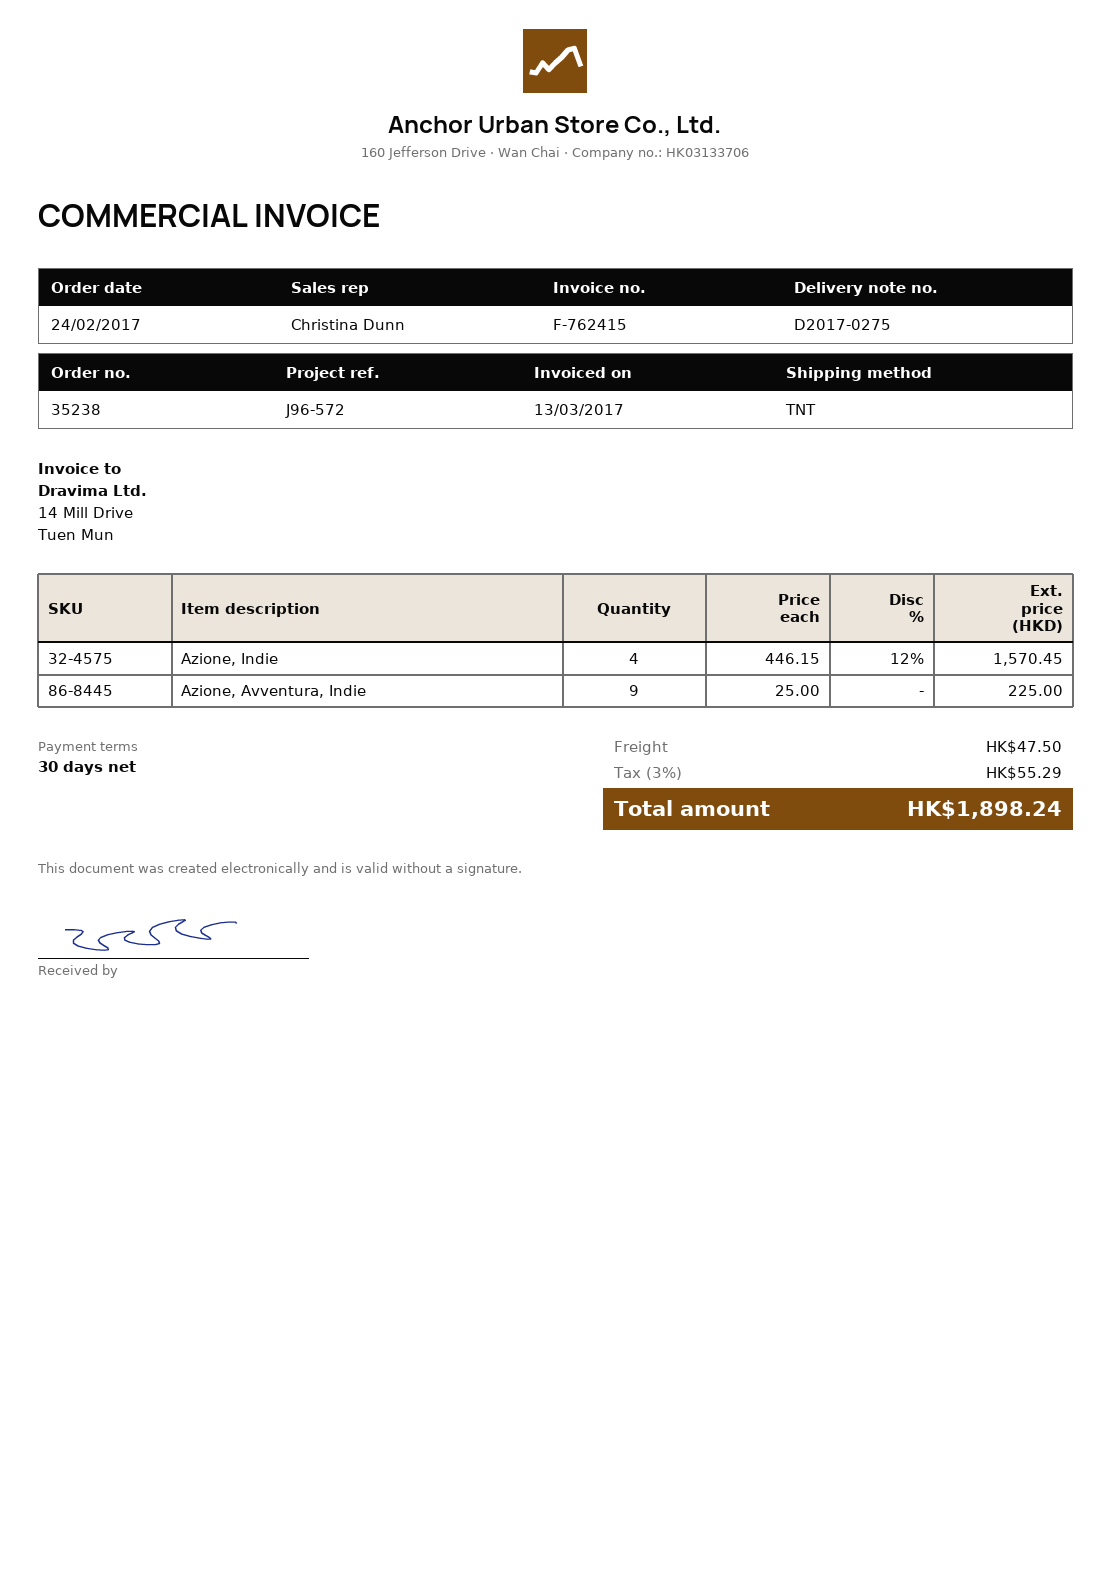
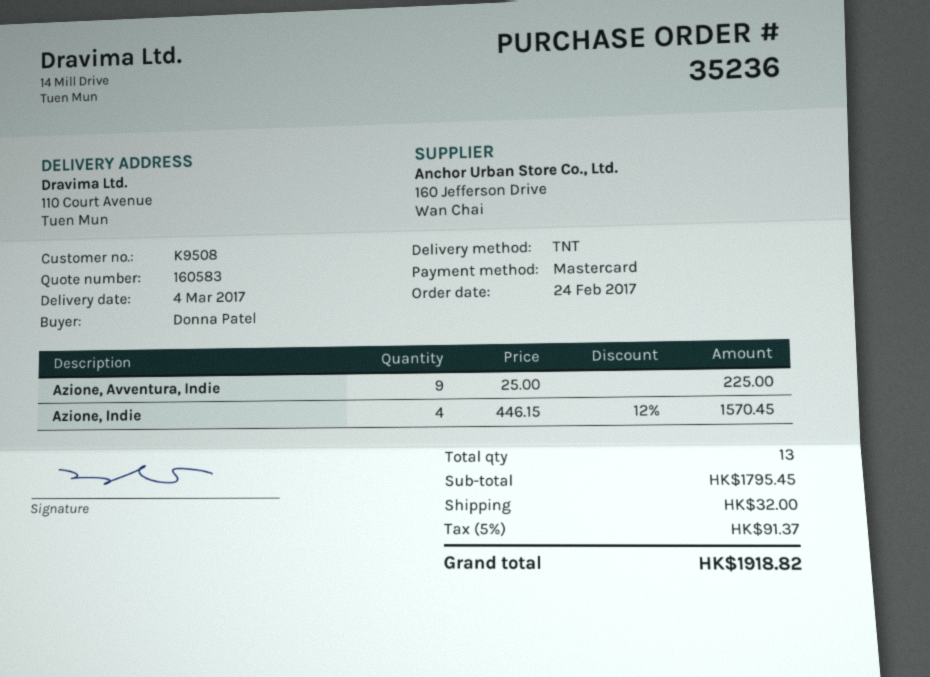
order number: 35238 -> 35236
shipping: 47.50 -> 32.00
tax: 3% = 55.29 -> 5% = 91.37
total: 1898.24 -> 1918.82

